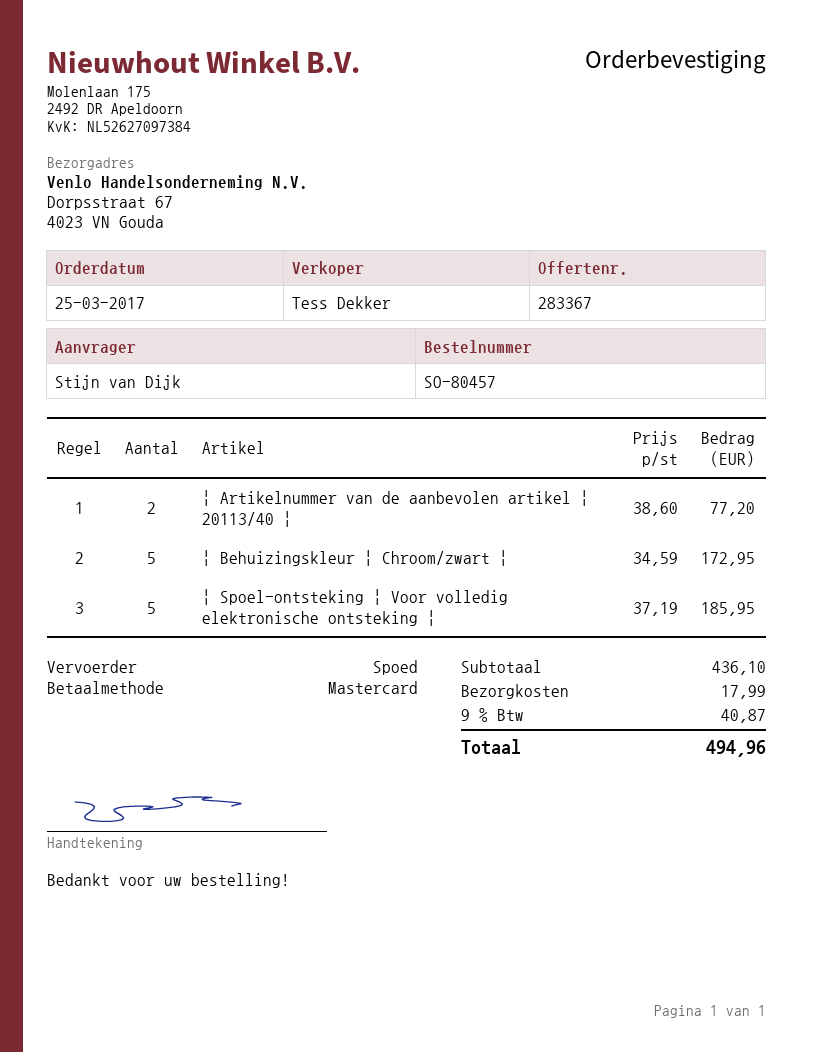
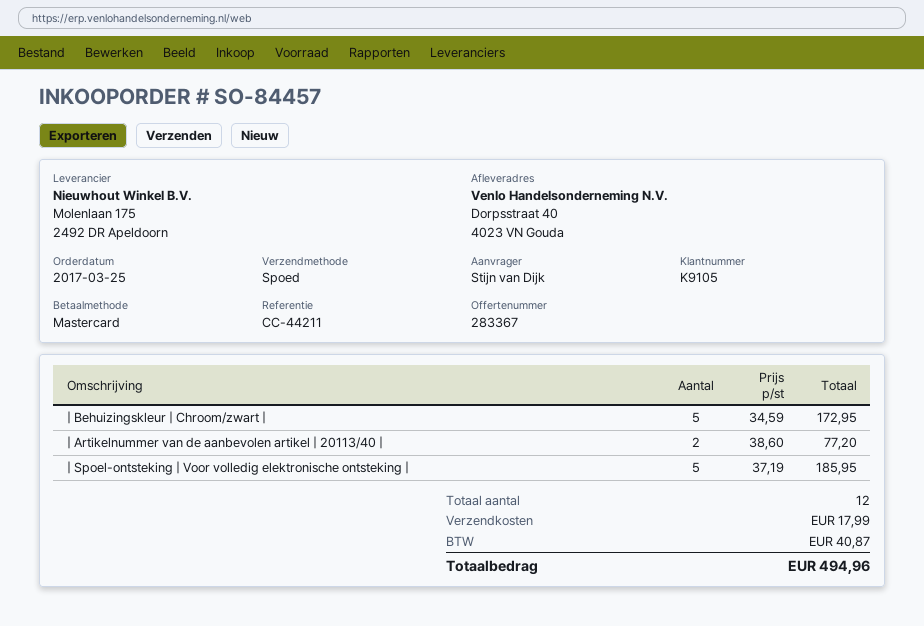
order number: SO-80457 -> SO-84457
ship to: Dorpsstraat 67, 4023 VN Gouda -> Dorpsstraat 40, 4023 VN Gouda

